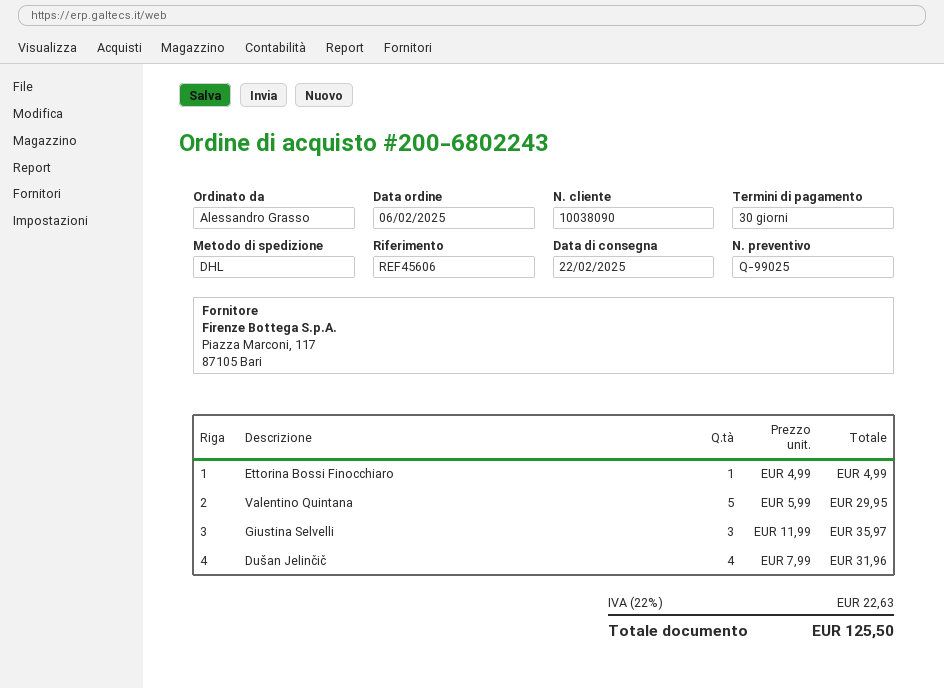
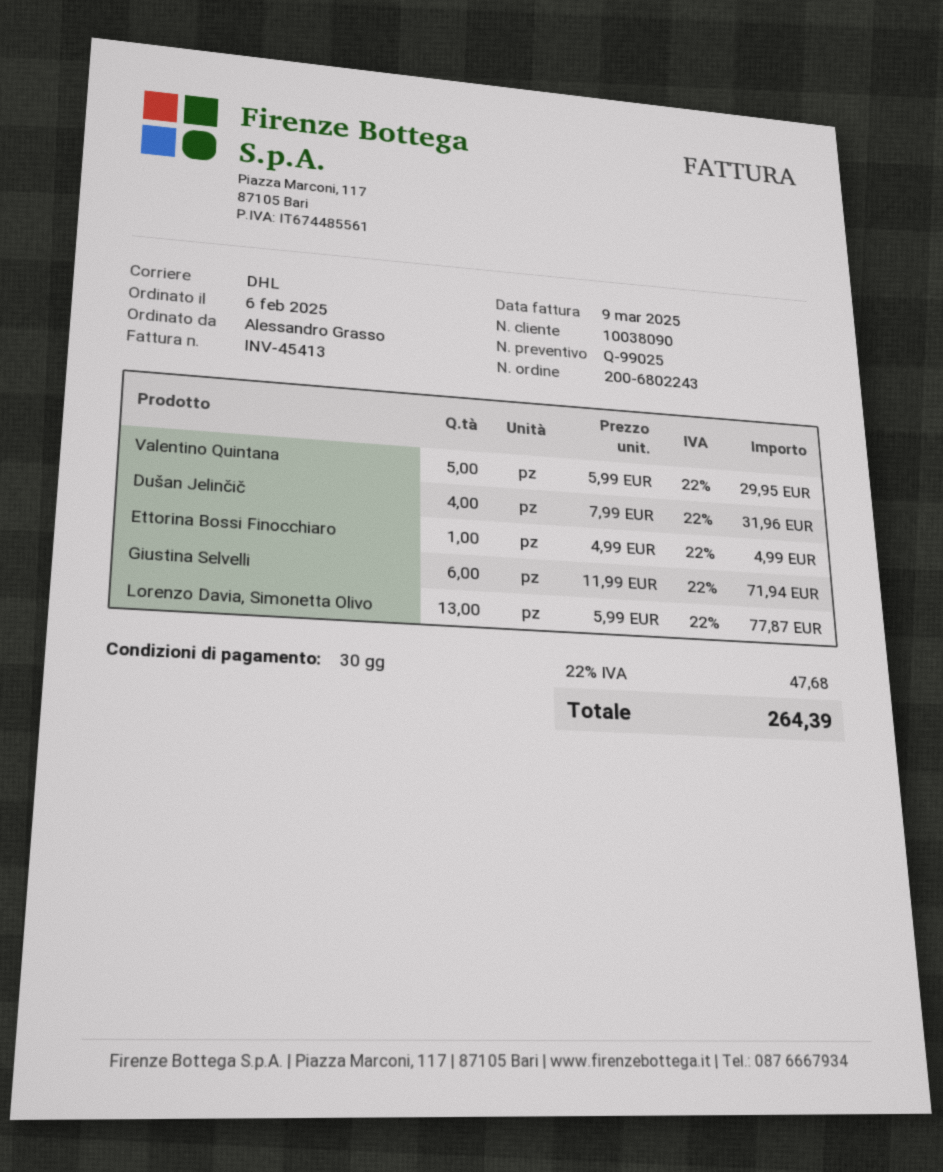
Giustina Selvelli: 3 x 11.99 = 35.97 -> 6 x 11.99 = 71.94
Lorenzo Davia, Simonetta Olivo: none -> 13 x 5.99 = 77.87
tax: 22% = 22.63 -> 22% = 47.68
total: 125.50 -> 264.39

